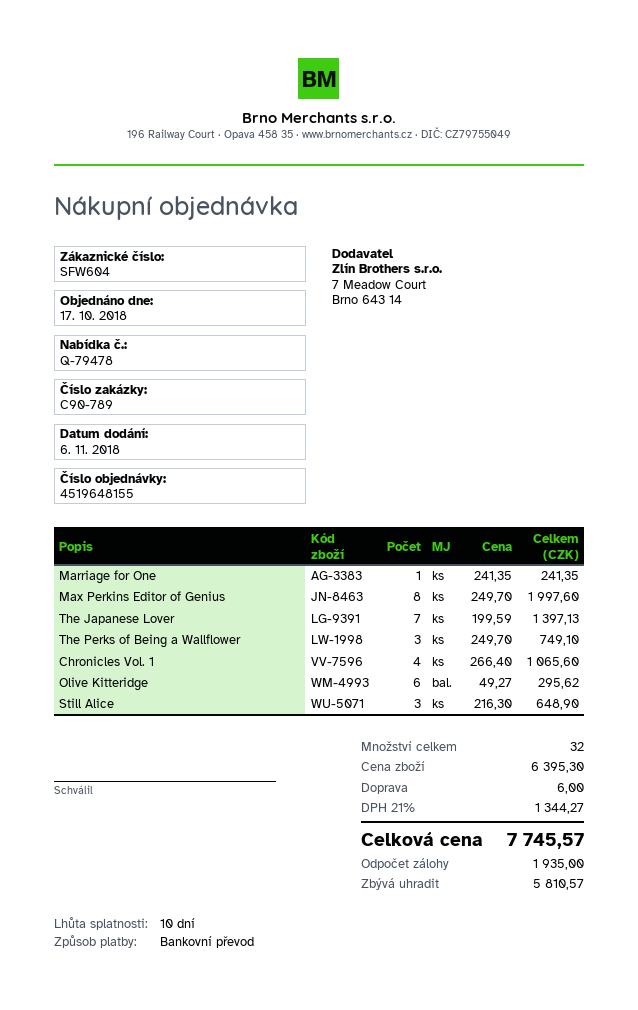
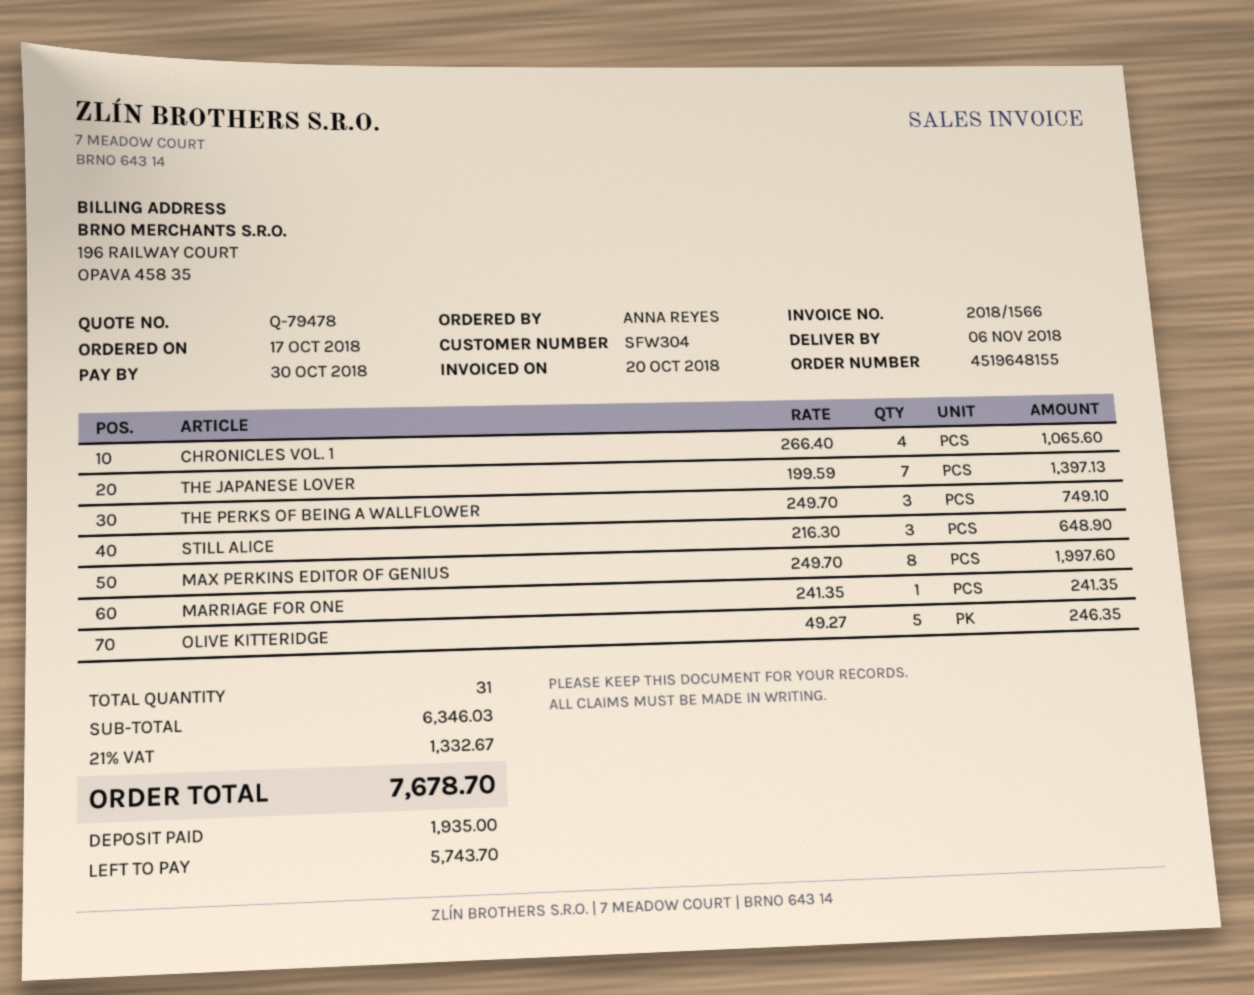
customer number: SFW604 -> SFW304
Olive Kitteridge: 6 x 49.27 = 295.62 -> 5 x 49.27 = 246.35
total quantity: 32 -> 31
subtotal: 6395.30 -> 6346.03
shipping: 6.00 -> none
tax: 21% = 1344.27 -> 21% = 1332.67
total: 7745.57 -> 7678.70
balance: 5810.57 -> 5743.70

